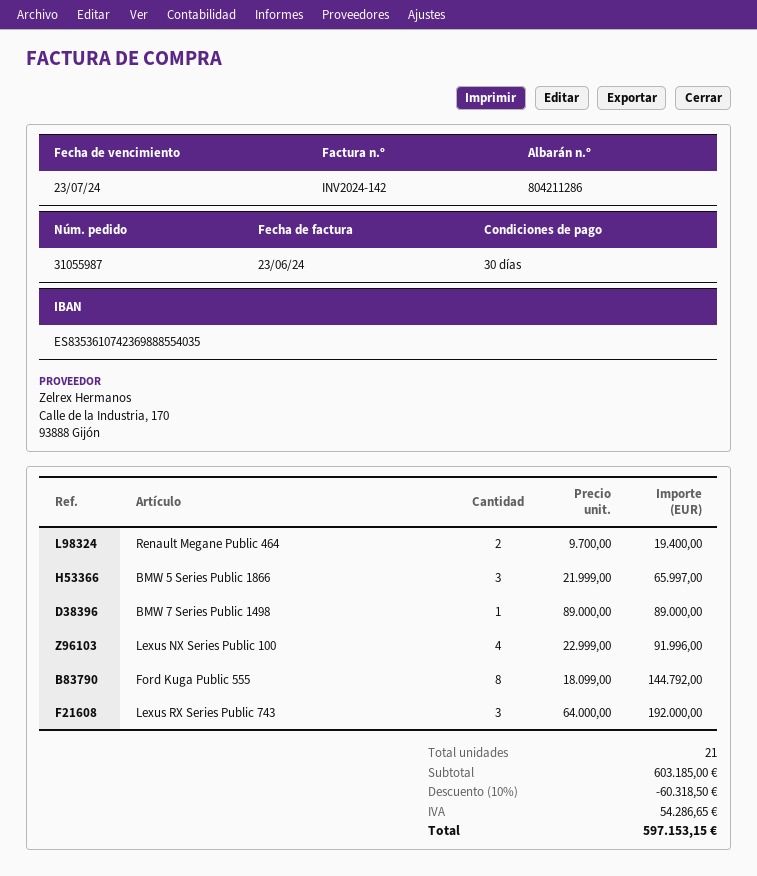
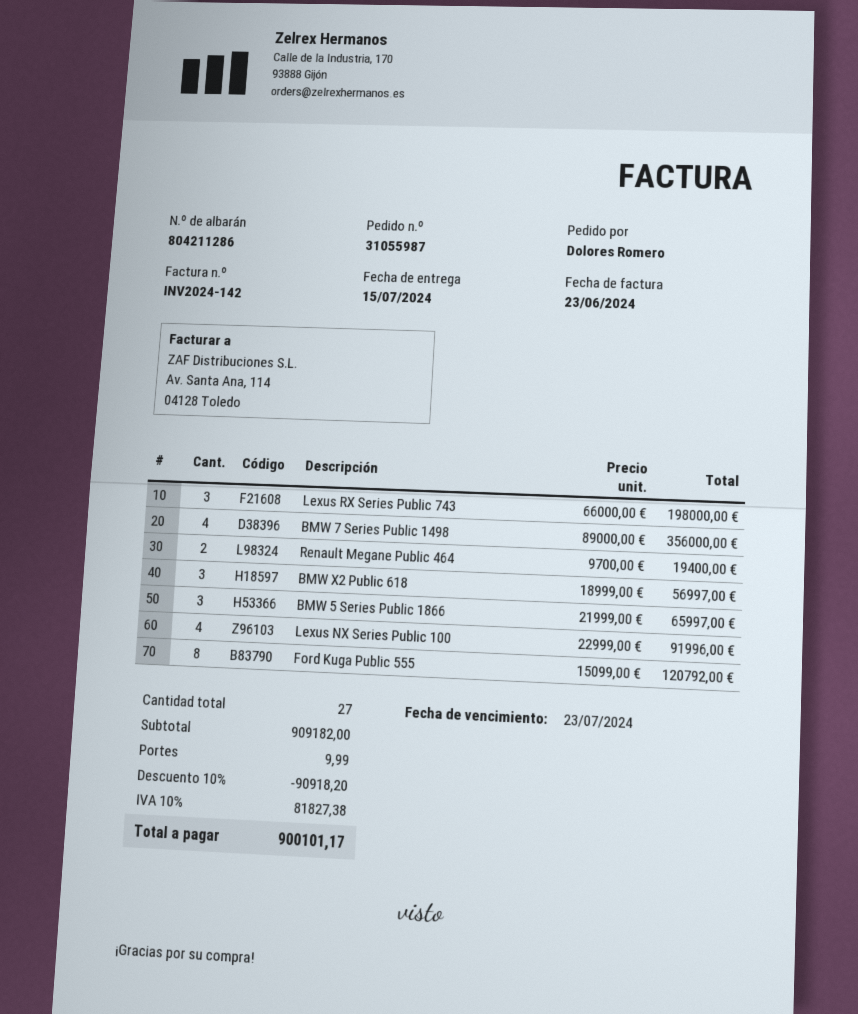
BMW 7 Series Public 1498: 1 x 89000.00 = 89000.00 -> 4 x 89000.00 = 356000.00
Ford Kuga Public 555: 8 x 18099.00 = 144792.00 -> 8 x 15099.00 = 120792.00
Lexus RX Series Public 743: 3 x 64000.00 = 192000.00 -> 3 x 66000.00 = 198000.00
BMW X2 Public 618: none -> 3 x 18999.00 = 56997.00
total quantity: 21 -> 27
subtotal: 603185.00 -> 909182.00
discount: 10% = 60318.50 -> 10% = 90918.20
shipping: none -> 9.99
tax: 54286.65 -> 81827.38
total: 597153.15 -> 900101.17

